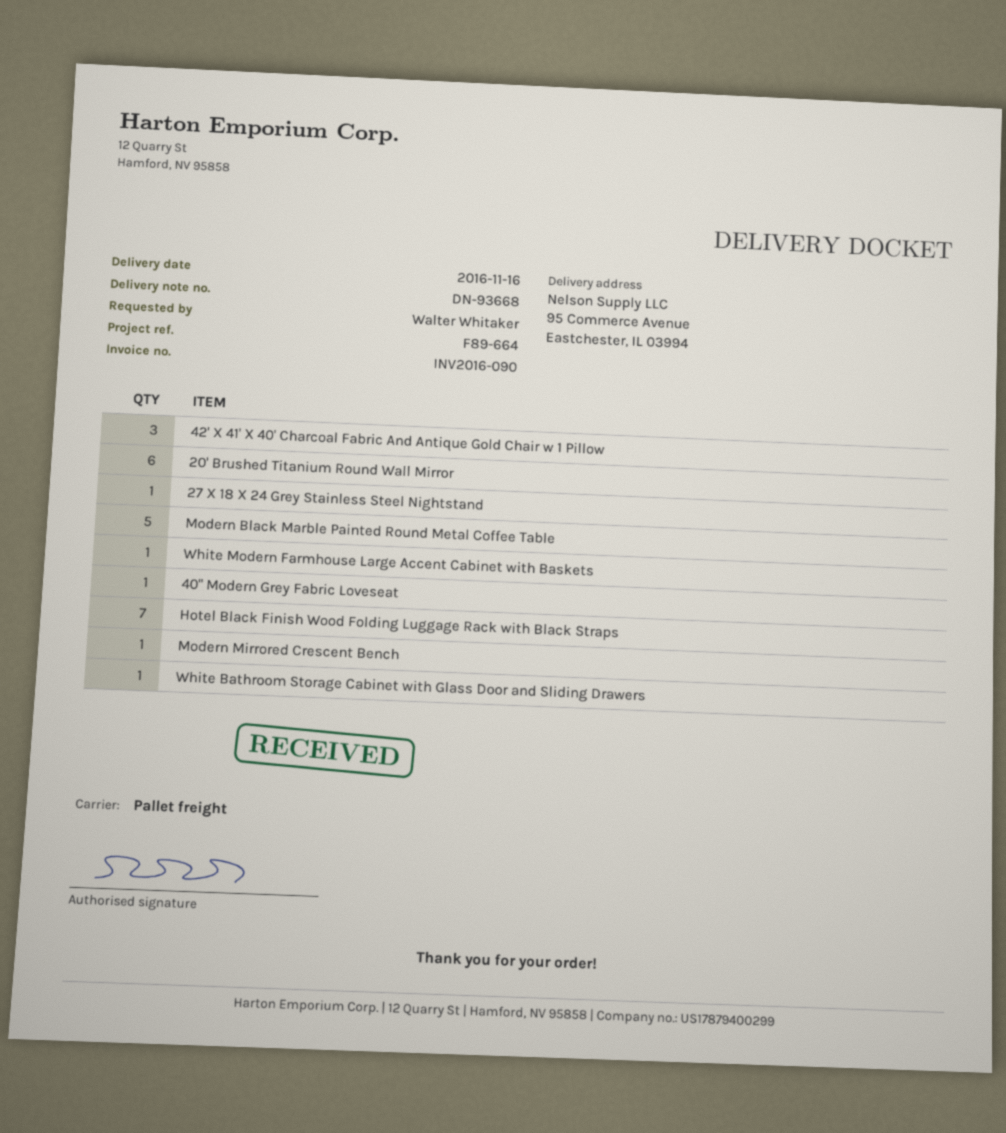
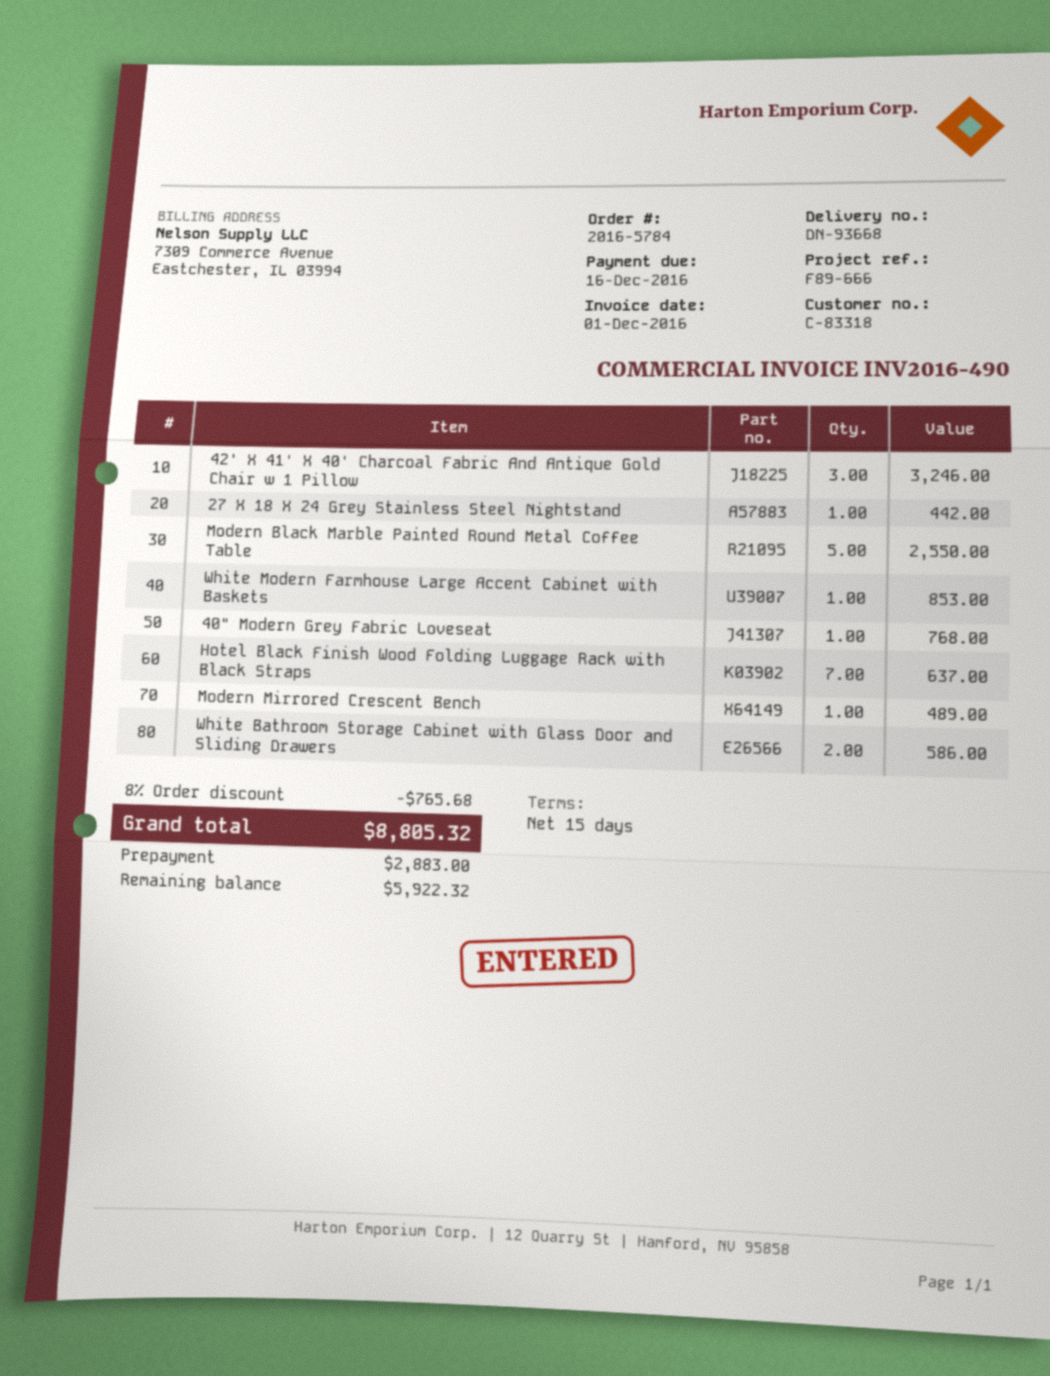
invoice number: INV2016-090 -> INV2016-490
reference: F89-664 -> F89-666
20' Brushed Titanium Round Wall Mirror: 6 -> none
White Bathroom Storage Cabinet with Glass Door and Sliding Drawers: 1 -> 2

